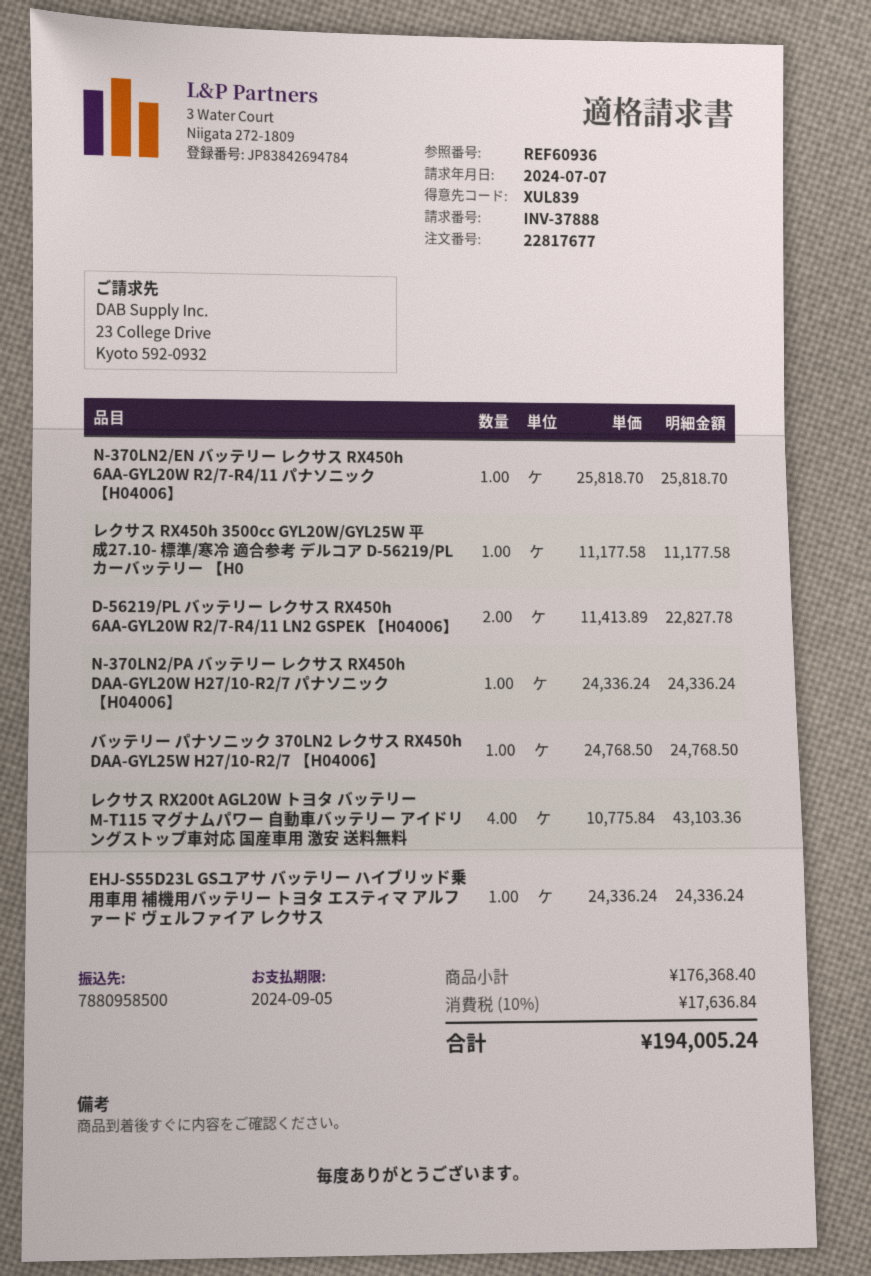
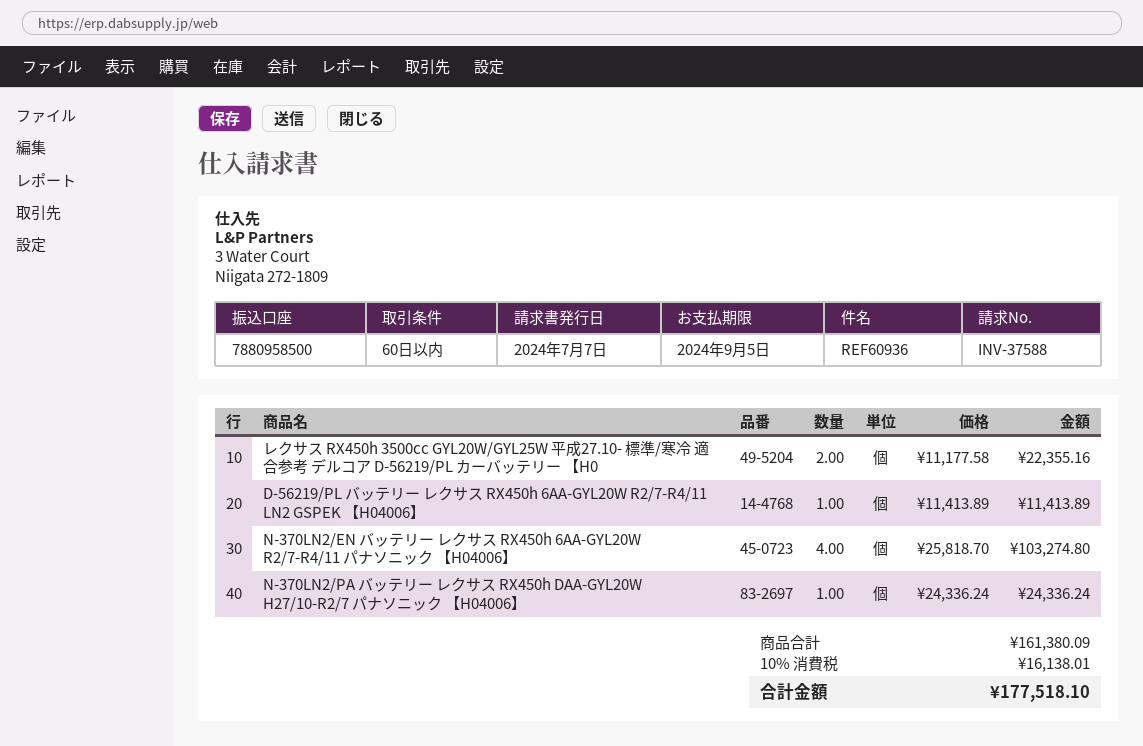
invoice number: INV-37888 -> INV-37588
N-370LN2/EN バッテリー レクサス RX450h 6AA-GYL20W R2/7-R4/11 パナソニック 【H04006】: 1 x 25818.70 = 25818.70 -> 4 x 25818.70 = 103274.80
レクサス RX450h 3500cc GYL20W/GYL25W 平成27.10- 標準/寒冷 適合参考 デルコア D-56219/PL カーバッテリー 【H0: 1 x 11177.58 = 11177.58 -> 2 x 11177.58 = 22355.16
D-56219/PL バッテリー レクサス RX450h 6AA-GYL20W R2/7-R4/11 LN2 GSPEK 【H04006】: 2 x 11413.89 = 22827.78 -> 1 x 11413.89 = 11413.89
バッテリー パナソニック 370LN2 レクサス RX450h DAA-GYL25W H27/10-R2/7 【H04006】: 1 x 24768.50 = 24768.50 -> none
レクサス RX200t AGL20W トヨタ バッテリー M-T115 マグナムパワー 自動車バッテリー アイドリングストップ車対応 国産車用 激安 送料無料: 4 x 10775.84 = 43103.36 -> none
EHJ-S55D23L GSユアサ バッテリー ハイブリッド乗用車用 補機用バッテリー トヨタ エスティマ アルファード ヴェルファイア レクサス: 1 x 24336.24 = 24336.24 -> none
subtotal: 176368.40 -> 161380.09
tax: 10% = 17636.84 -> 10% = 16138.01
total: 194005.24 -> 177518.10

